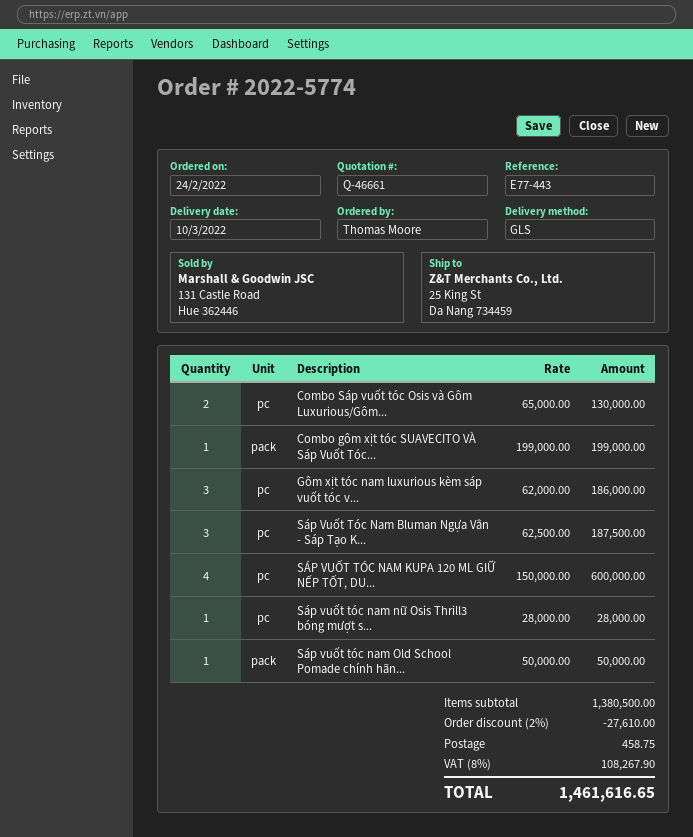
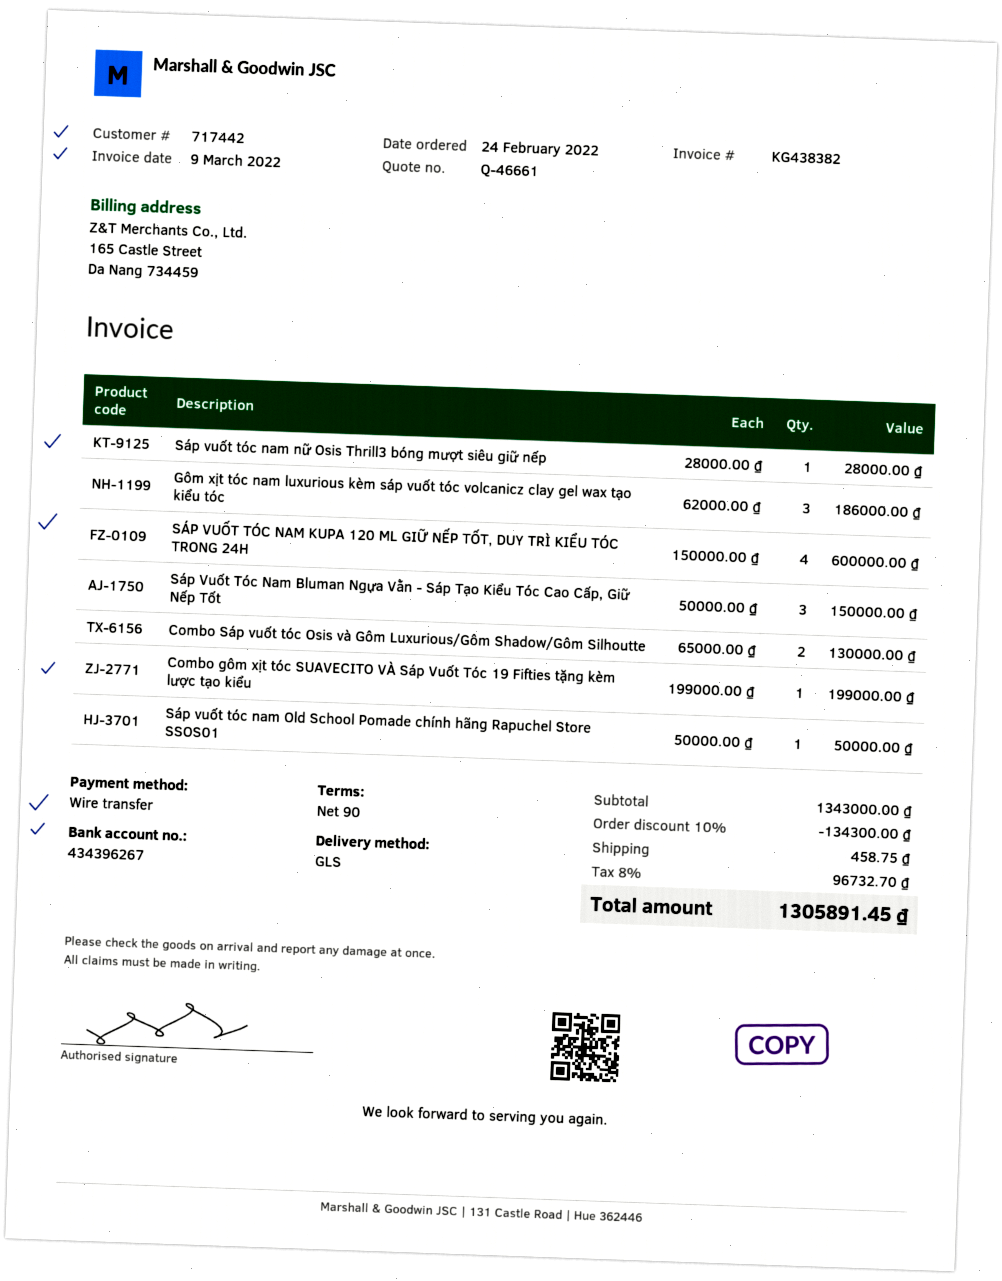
Sáp Vuốt Tóc Nam Bluman Ngựa Vằn - Sáp Tạo K...: 3 x 62500.00 = 187500.00 -> 3 x 50000.00 = 150000.00
subtotal: 1380500.00 -> 1343000.00
discount: 2% = 27610.00 -> 10% = 134300.00
tax: 8% = 108267.90 -> 8% = 96732.70
total: 1461616.65 -> 1305891.45

